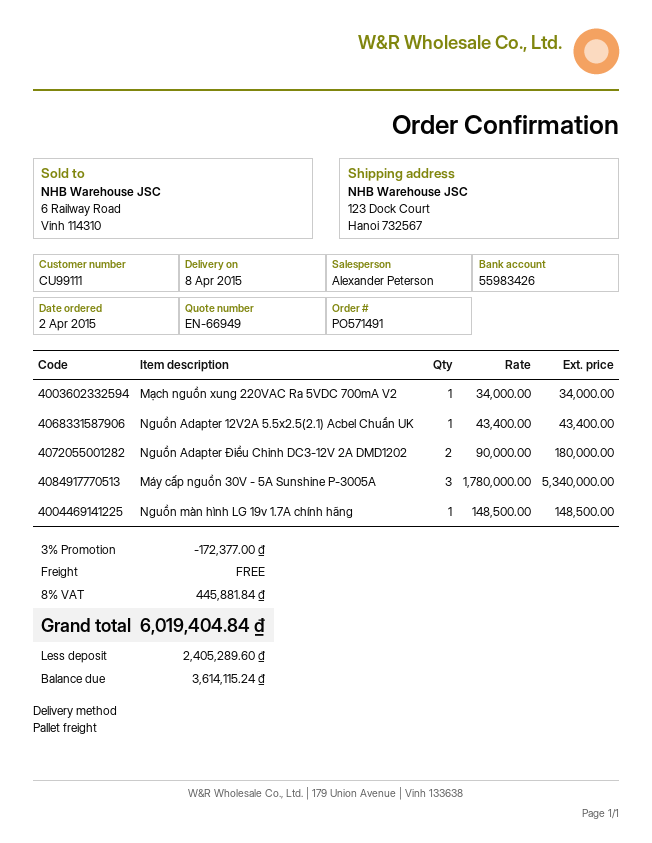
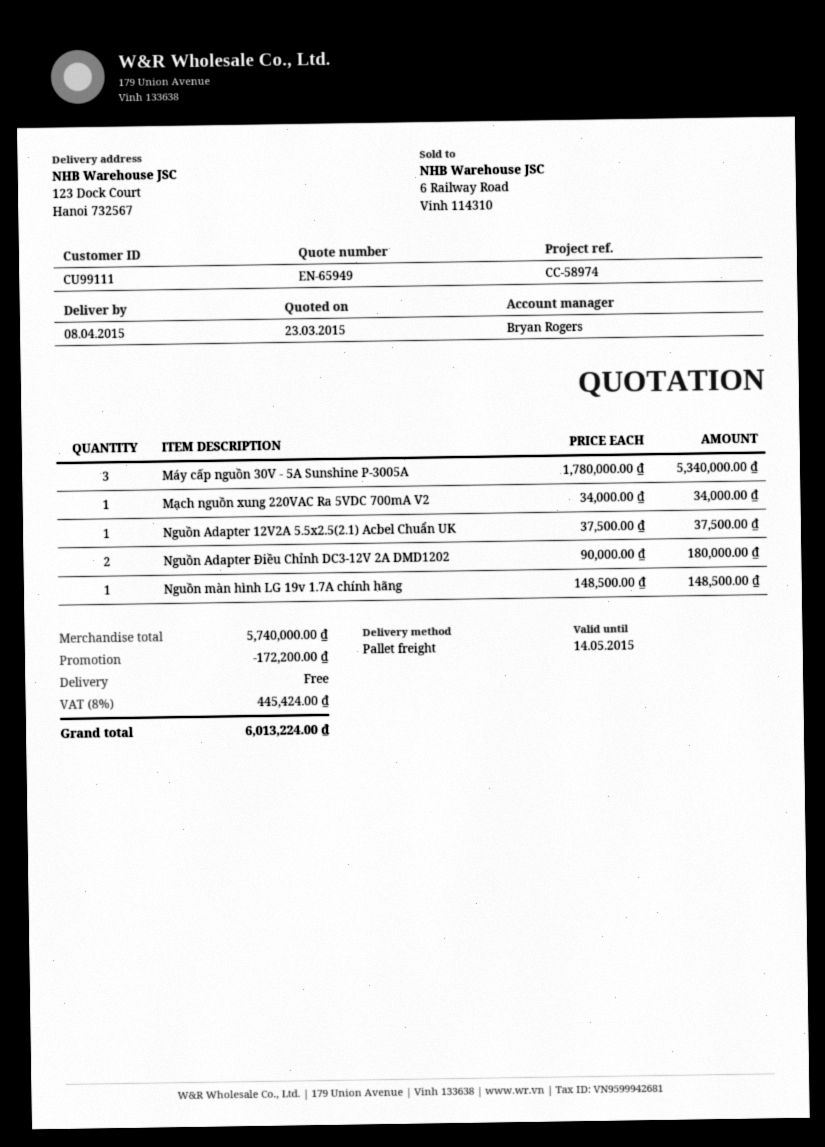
quote number: EN-66949 -> EN-65949
sales rep: Alexander Peterson -> Bryan Rogers
Nguồn Adapter 12V2A 5.5x2.5(2.1) Acbel Chuẩn UK: 1 x 43400.00 = 43400.00 -> 1 x 37500.00 = 37500.00
discount: 172377.00 -> 172200.00
tax: 8% = 445881.84 -> 8% = 445424.00
total: 6019404.84 -> 6013224.00

